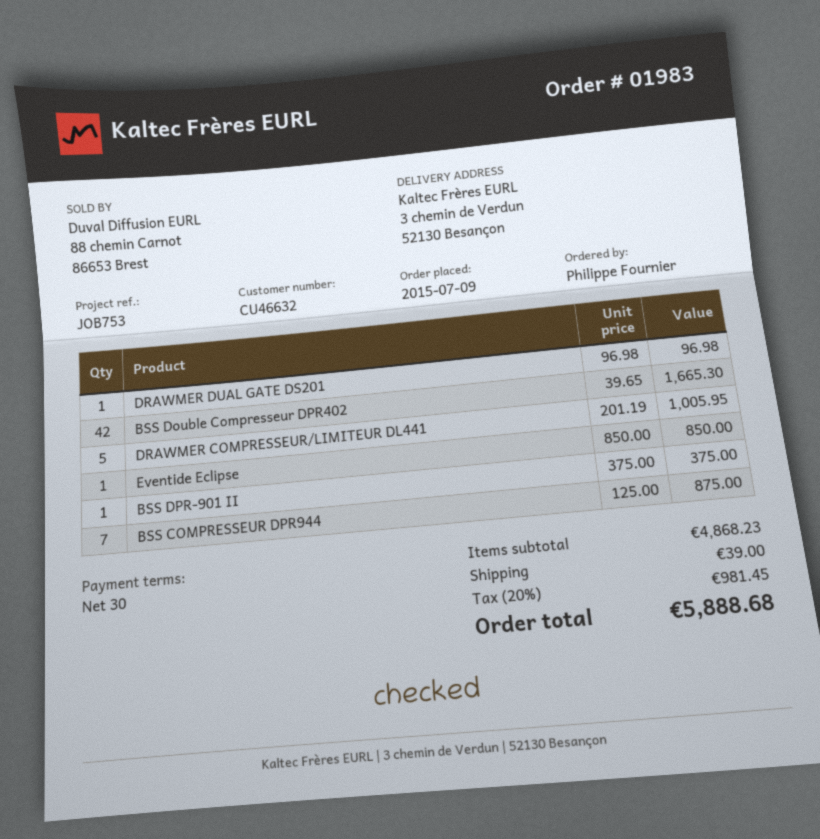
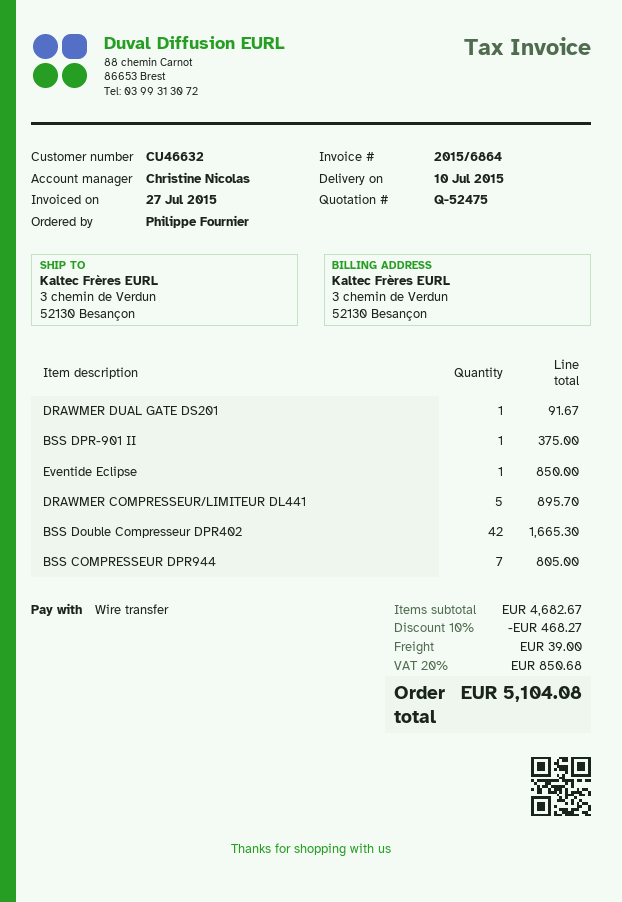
DRAWMER DUAL GATE DS201: 1 for 96.98 -> 1 for 91.67
DRAWMER COMPRESSEUR/LIMITEUR DL441: 5 for 1005.95 -> 5 for 895.70
BSS COMPRESSEUR DPR944: 7 for 875.00 -> 7 for 805.00
subtotal: 4868.23 -> 4682.67
discount: none -> 10% = 468.27
tax: 20% = 981.45 -> 20% = 850.68
total: 5888.68 -> 5104.08

